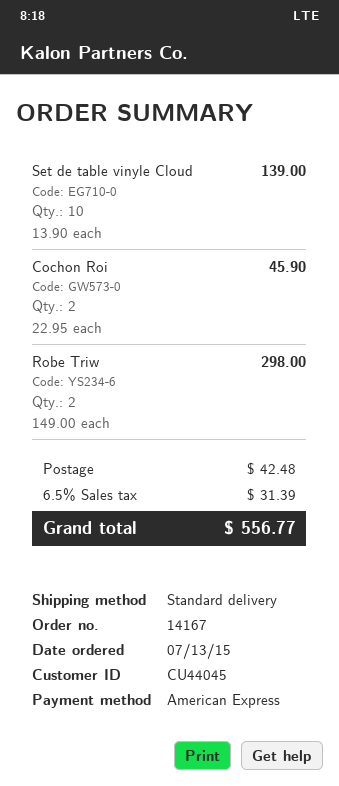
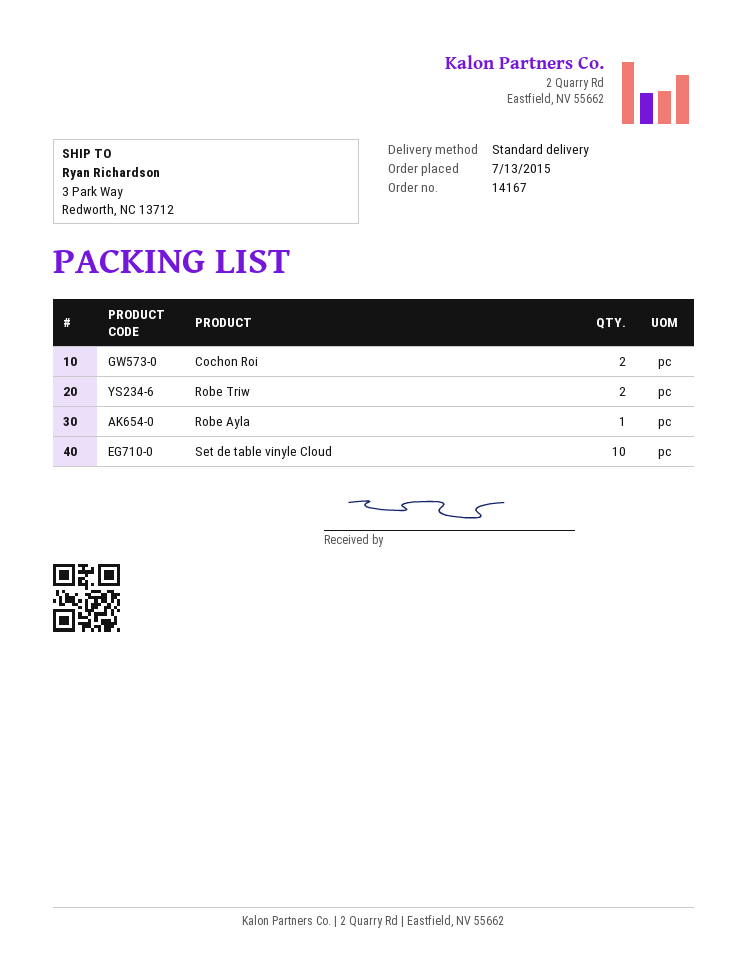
Robe Ayla: none -> 1

